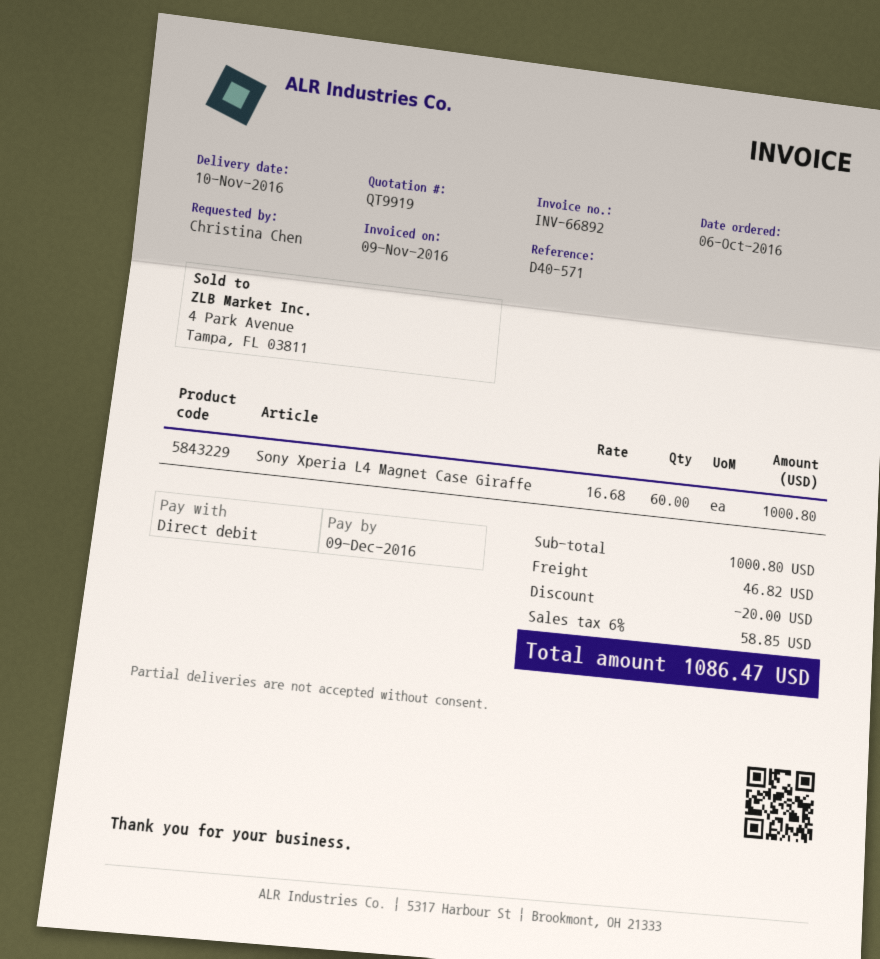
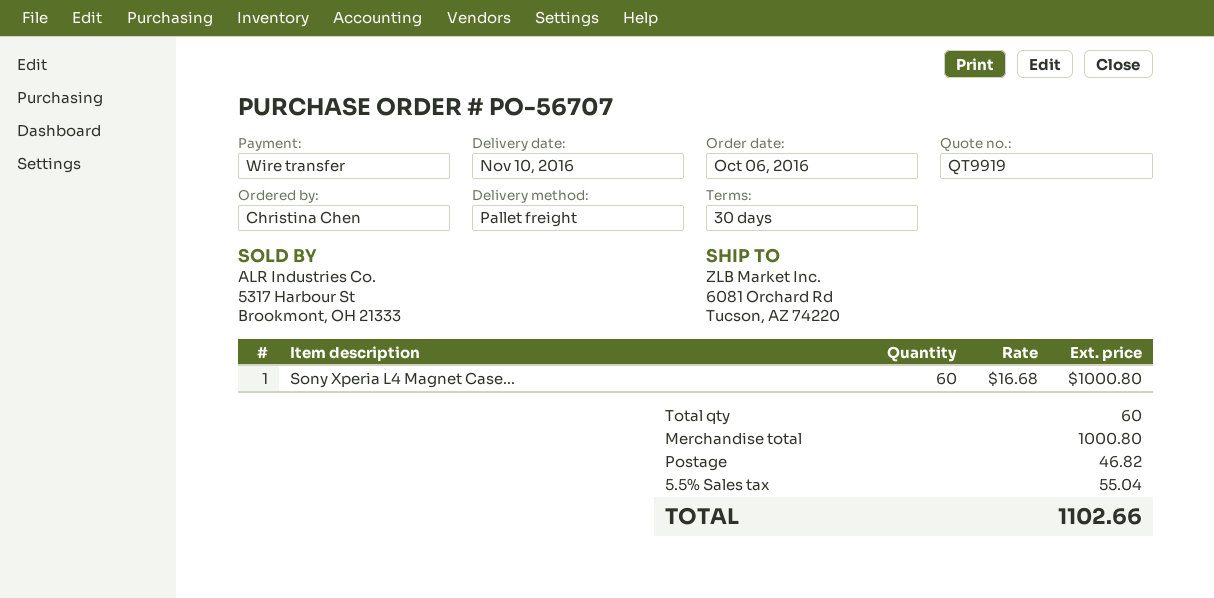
payment method: direct debit -> bank transfer
discount: 20.00 -> none
tax: 6% = 58.85 -> 5.5% = 55.04
total: 1086.47 -> 1102.66

